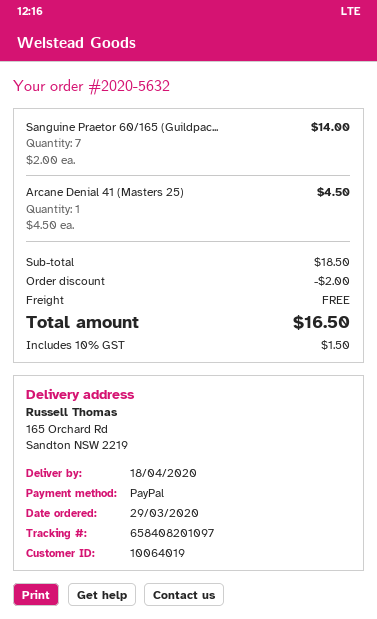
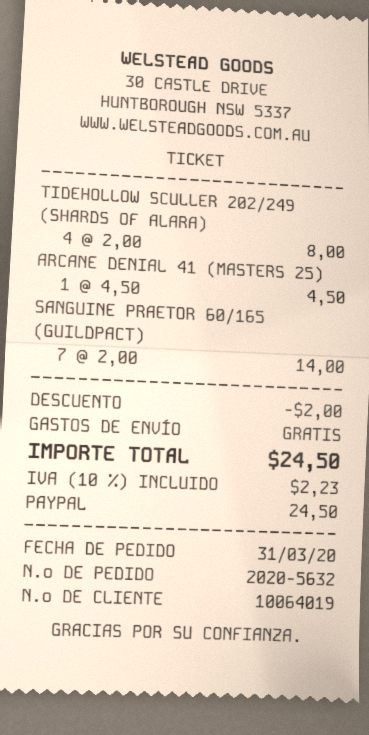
order date: 2020-03-29 -> 2020-03-31
TIDEHOLLOW SCULLER 202/249 (SHARDS OF ALARA): none -> 4 x 2.00 = 8.00
tax: 10% = 1.50 -> 10% = 2.23
total: 16.50 -> 24.50

